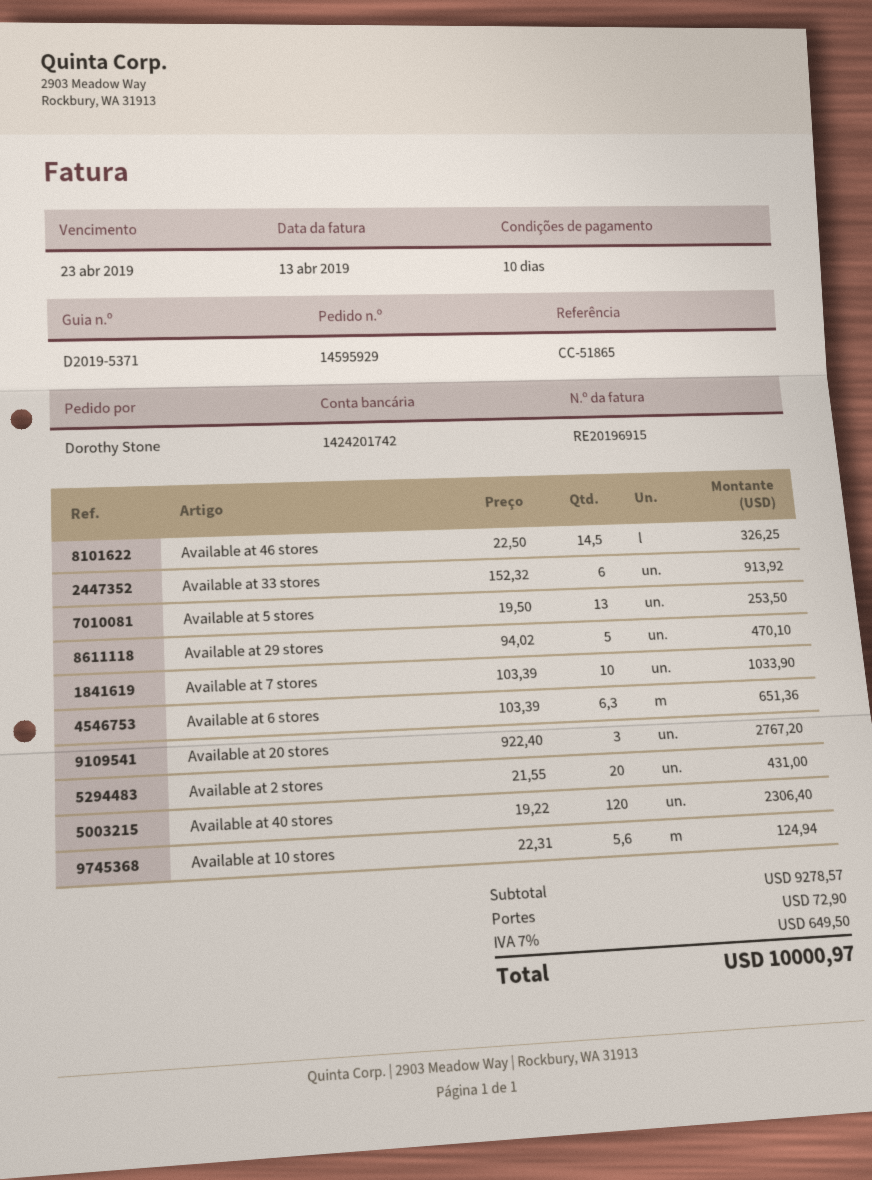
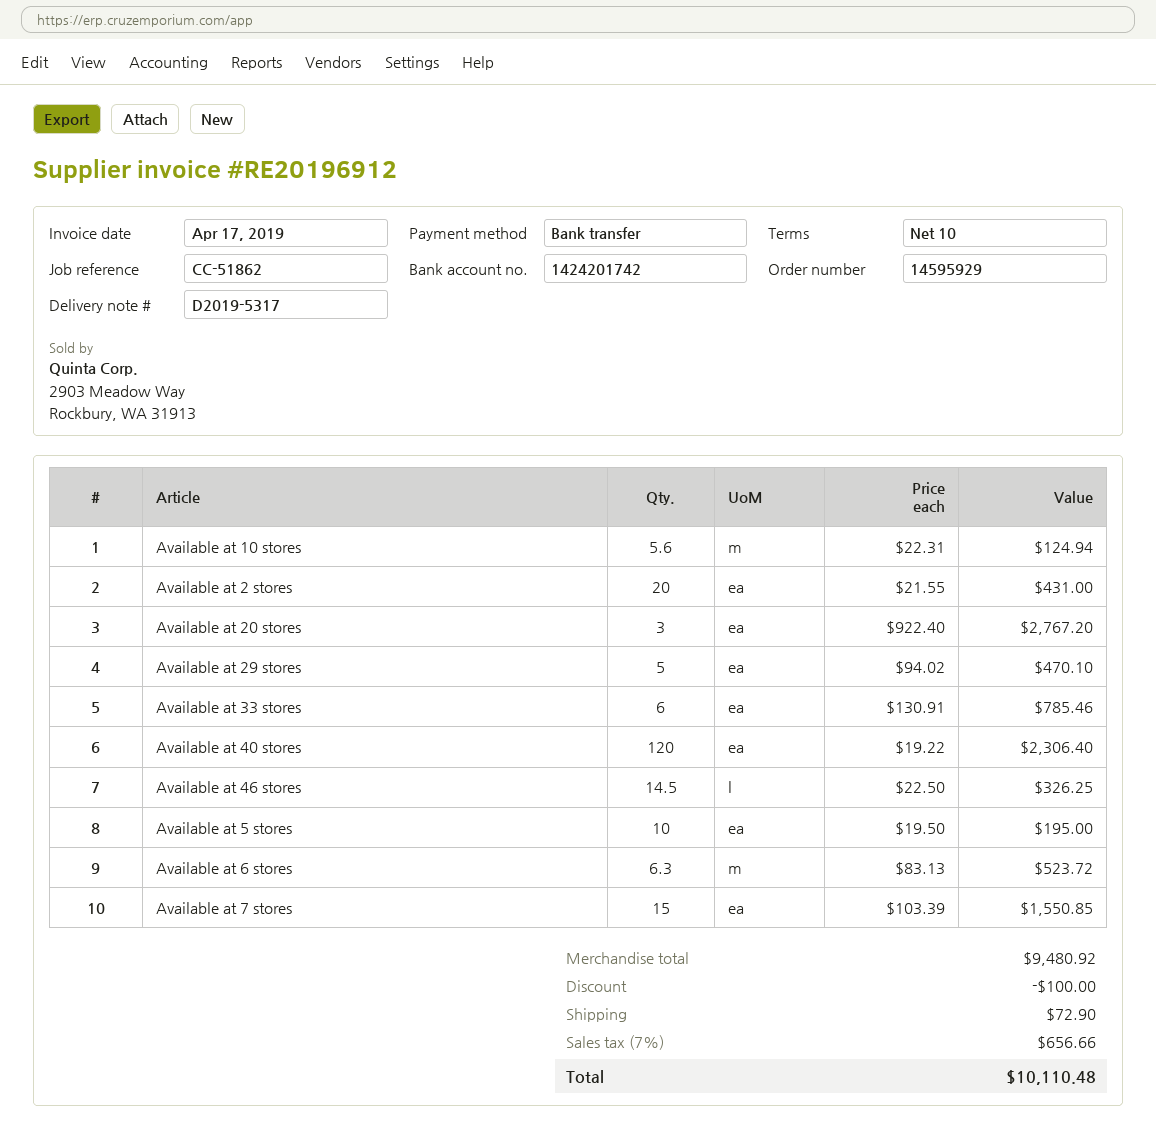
delivery note number: D2019-5371 -> D2019-5317
invoice number: RE20196915 -> RE20196912
invoice date: 2019-04-13 -> 2019-04-17
reference: CC-51865 -> CC-51862
Available at 33 stores: 6 x 152.32 = 913.92 -> 6 x 130.91 = 785.46
Available at 5 stores: 13 x 19.50 = 253.50 -> 10 x 19.50 = 195.00
Available at 7 stores: 10 x 103.39 = 1033.90 -> 15 x 103.39 = 1550.85
Available at 6 stores: 6.3 x 103.39 = 651.36 -> 6.3 x 83.13 = 523.72
subtotal: 9278.57 -> 9480.92
discount: none -> 100.00
tax: 7% = 649.50 -> 7% = 656.66
total: 10000.97 -> 10110.48

